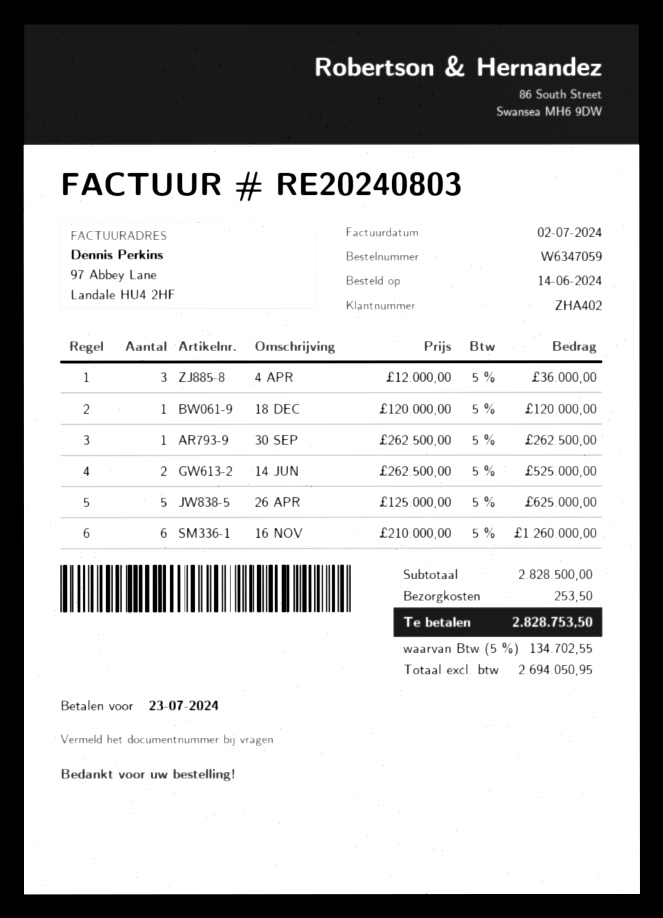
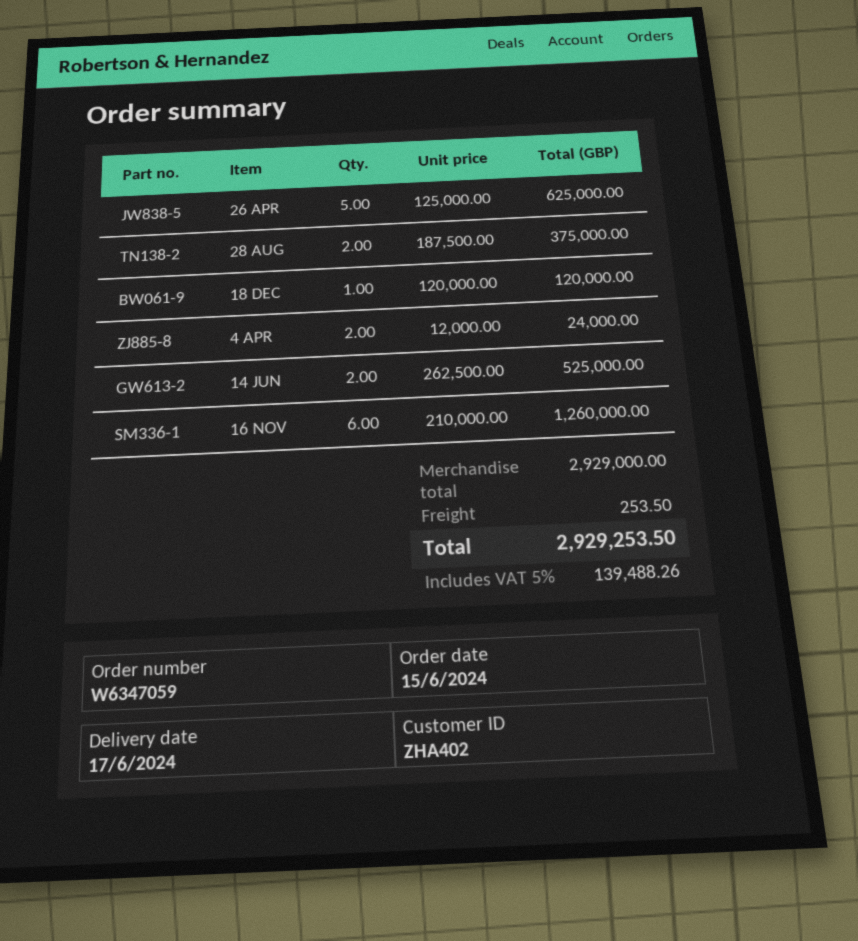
order date: 2024-06-14 -> 2024-06-15
4 APR: 3 x 12000.00 = 36000.00 -> 2 x 12000.00 = 24000.00
30 SEP: 1 x 262500.00 = 262500.00 -> none
28 AUG: none -> 2 x 187500.00 = 375000.00
subtotal: 2828500.00 -> 2929000.00
tax: 5% = 134702.55 -> 5% = 139488.26
total: 2828753.50 -> 2929253.50

